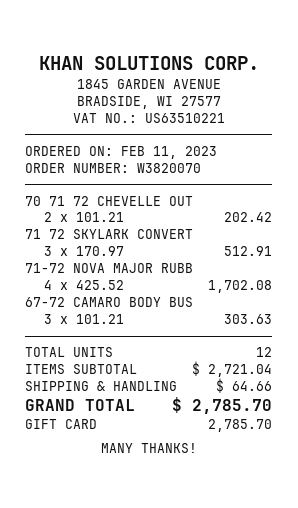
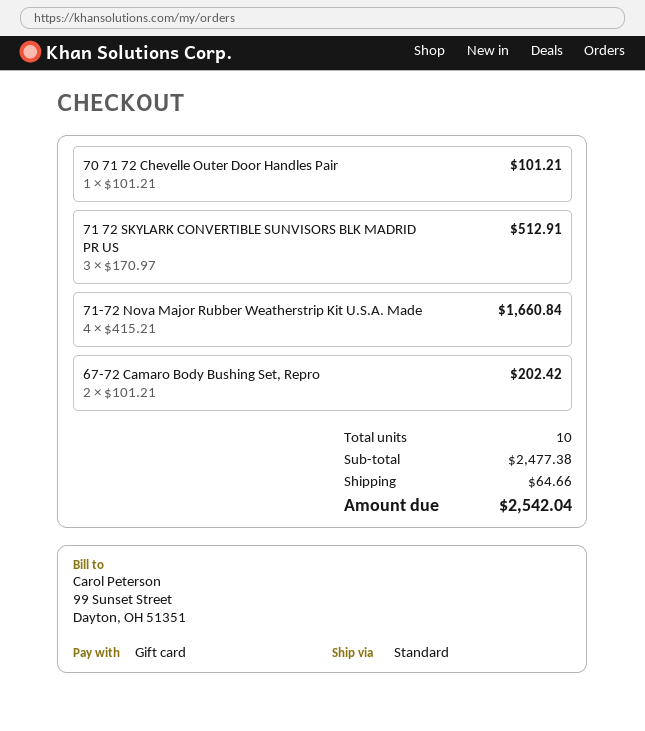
70 71 72 CHEVELLE OUT: 2 x 101.21 = 202.42 -> 1 x 101.21 = 101.21
71-72 NOVA MAJOR RUBB: 4 x 425.52 = 1702.08 -> 4 x 415.21 = 1660.84
67-72 CAMARO BODY BUS: 3 x 101.21 = 303.63 -> 2 x 101.21 = 202.42
total quantity: 12 -> 10
subtotal: 2721.04 -> 2477.38
total: 2785.70 -> 2542.04

